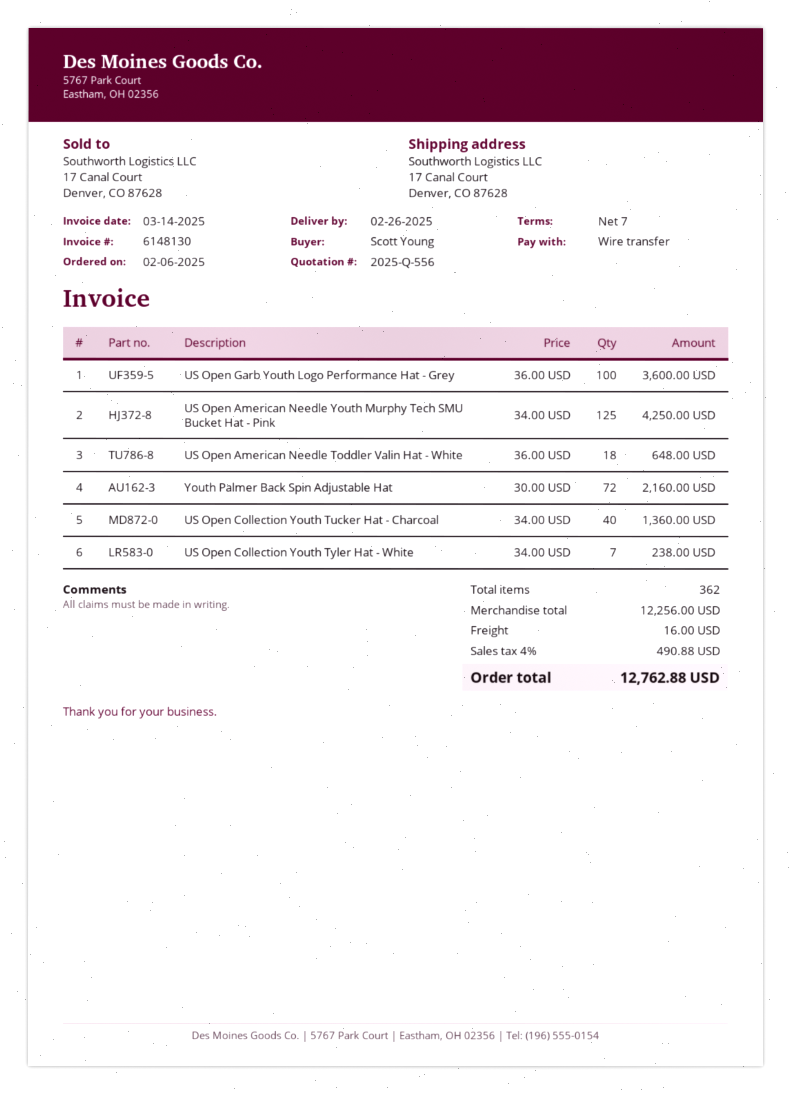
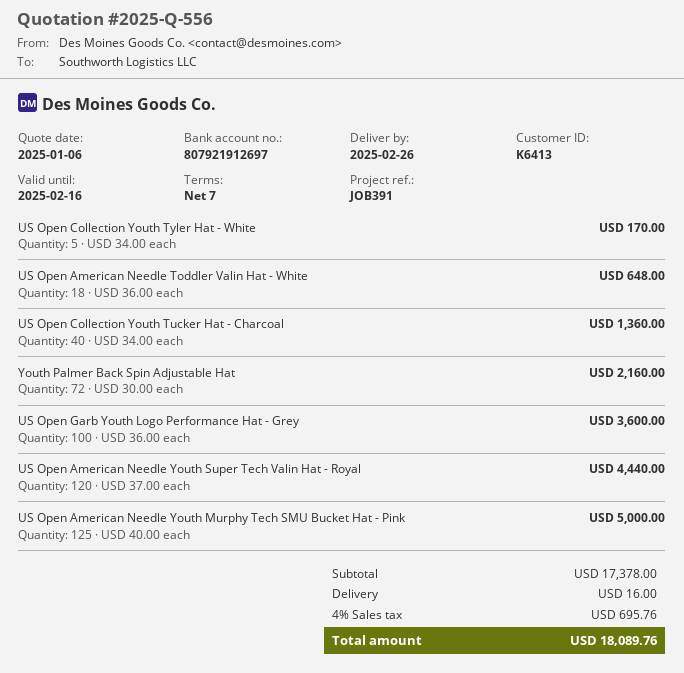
US Open American Needle Youth Murphy Tech SMU Bucket Hat - Pink: 125 x 34.00 = 4250.00 -> 125 x 40.00 = 5000.00
US Open Collection Youth Tyler Hat - White: 7 x 34.00 = 238.00 -> 5 x 34.00 = 170.00
US Open American Needle Youth Super Tech Valin Hat - Royal: none -> 120 x 37.00 = 4440.00
subtotal: 12256.00 -> 17378.00
tax: 4% = 490.88 -> 4% = 695.76
total: 12762.88 -> 18089.76

